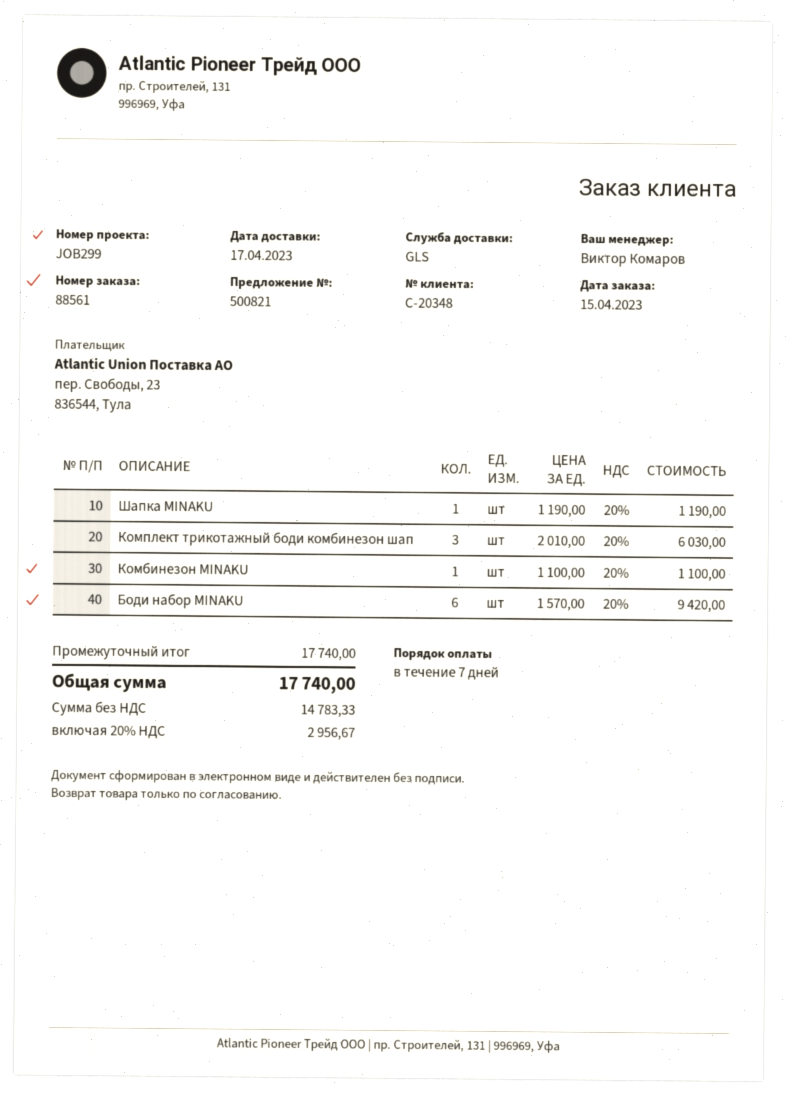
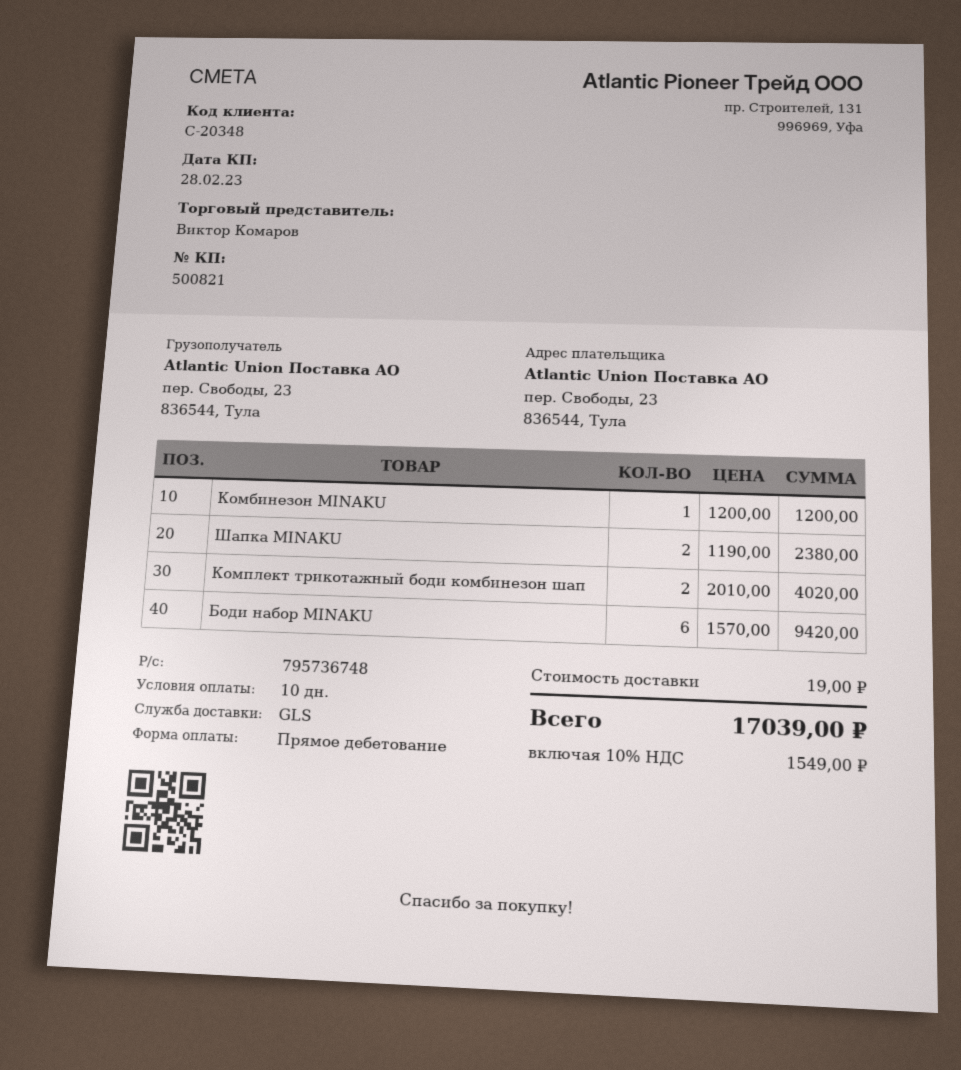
payment terms: 7 days -> 10 days
Шапка MINAKU: 1 x 1190.00 = 1190.00 -> 2 x 1190.00 = 2380.00
Комплект трикотажный боди комбинезон шап: 3 x 2010.00 = 6030.00 -> 2 x 2010.00 = 4020.00
Комбинезон MINAKU: 1 x 1100.00 = 1100.00 -> 1 x 1200.00 = 1200.00
shipping: none -> 19.00
tax: 20% = 2956.67 -> 10% = 1549.00
total: 17740.00 -> 17039.00

